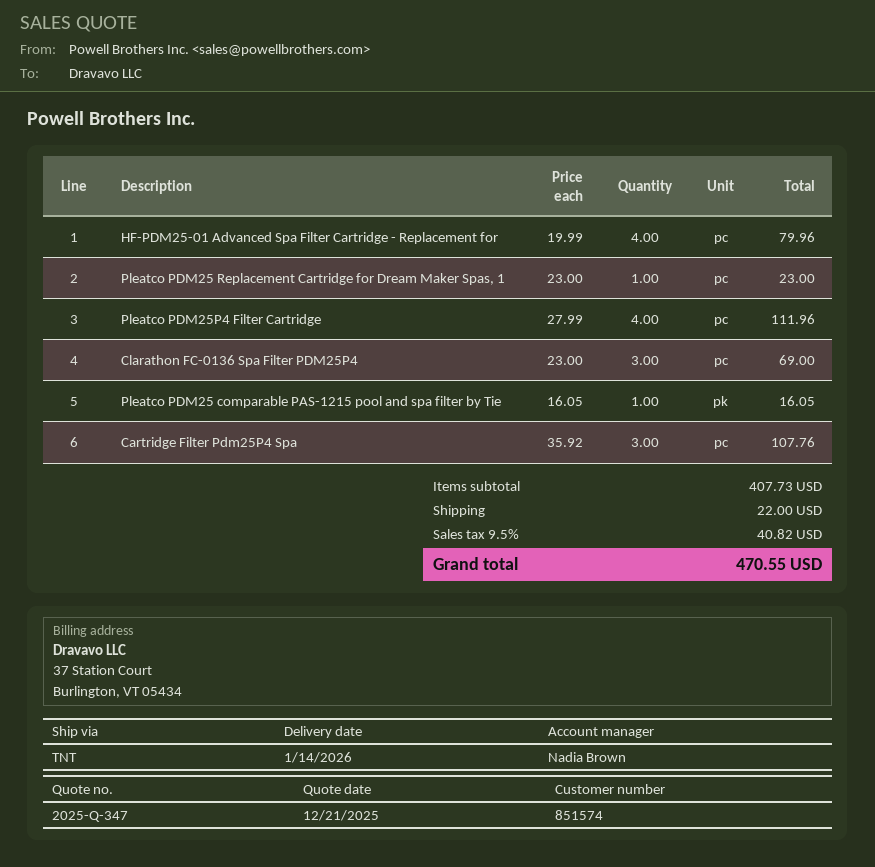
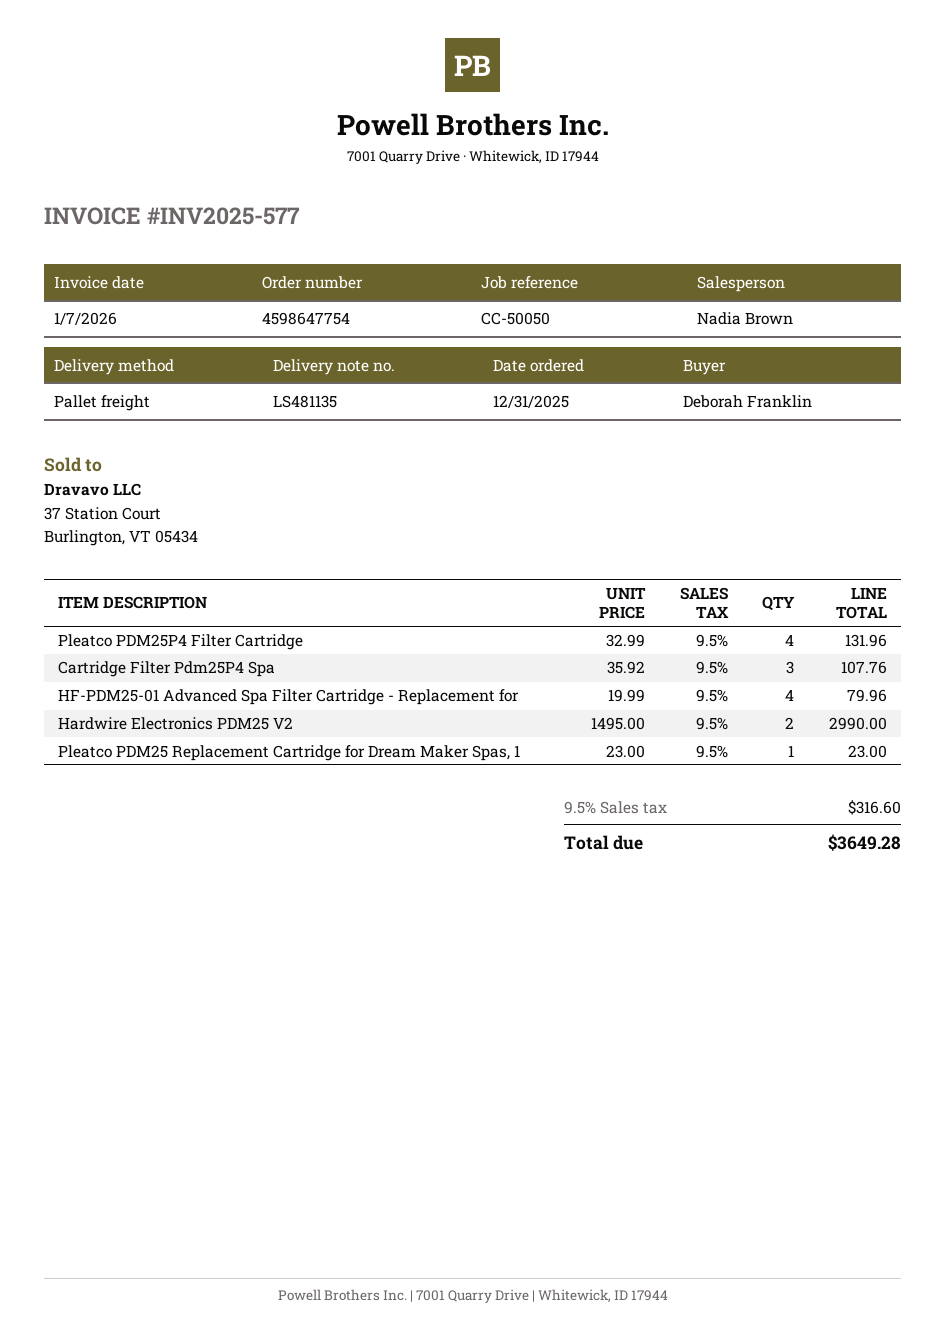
shipping method: TNT -> pallet freight
Pleatco PDM25P4 Filter Cartridge: 4 x 27.99 = 111.96 -> 4 x 32.99 = 131.96
Clarathon FC-0136 Spa Filter PDM25P4: 3 x 23.00 = 69.00 -> none
Pleatco PDM25 comparable PAS-1215 pool and spa filter by Tie: 1 x 16.05 = 16.05 -> none
Hardwire Electronics PDM25 V2: none -> 2 x 1495.00 = 2990.00
shipping: 22.00 -> none
tax: 9.5% = 40.82 -> 9.5% = 316.60
total: 470.55 -> 3649.28

